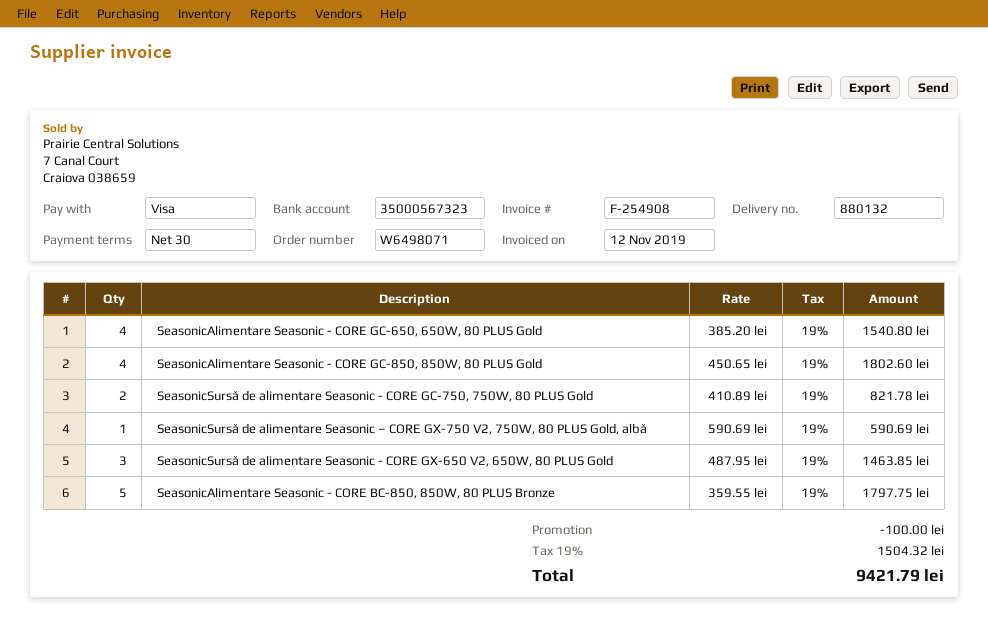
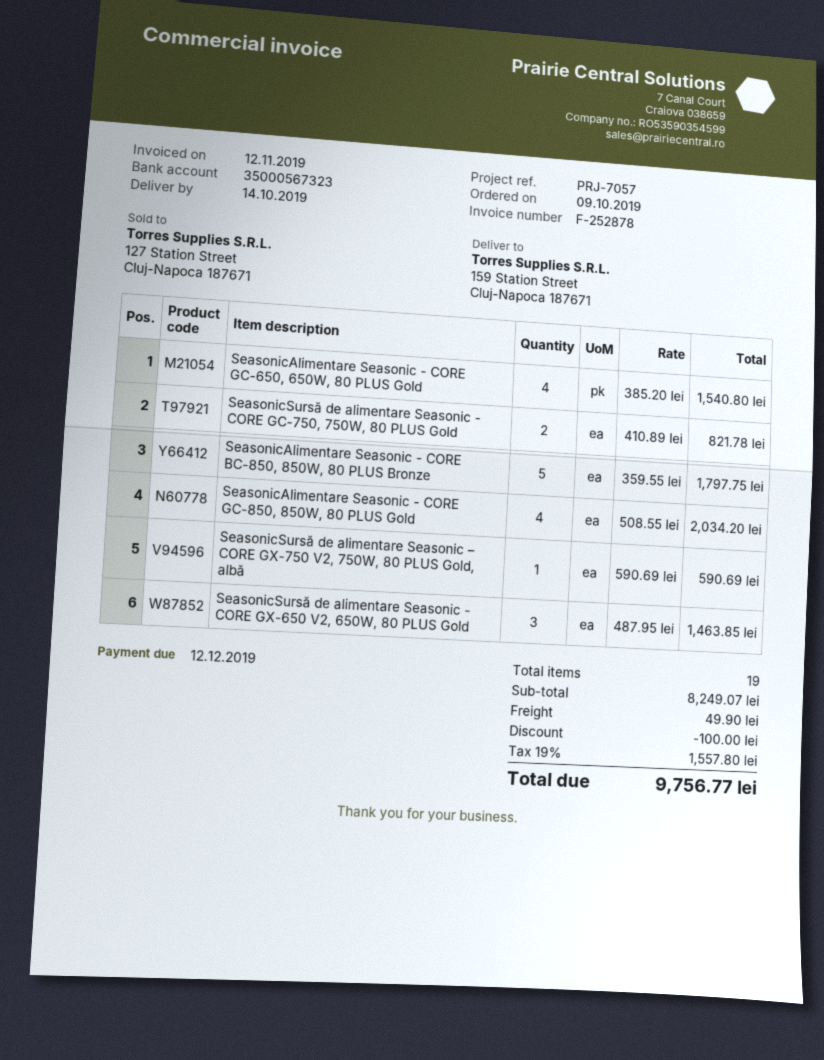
invoice number: F-254908 -> F-252878
SeasonicAlimentare Seasonic - CORE GC-850, 850W, 80 PLUS Gold: 4 x 450.65 = 1802.60 -> 4 x 508.55 = 2034.20
shipping: none -> 49.90
tax: 19% = 1504.32 -> 19% = 1557.80
total: 9421.79 -> 9756.77

